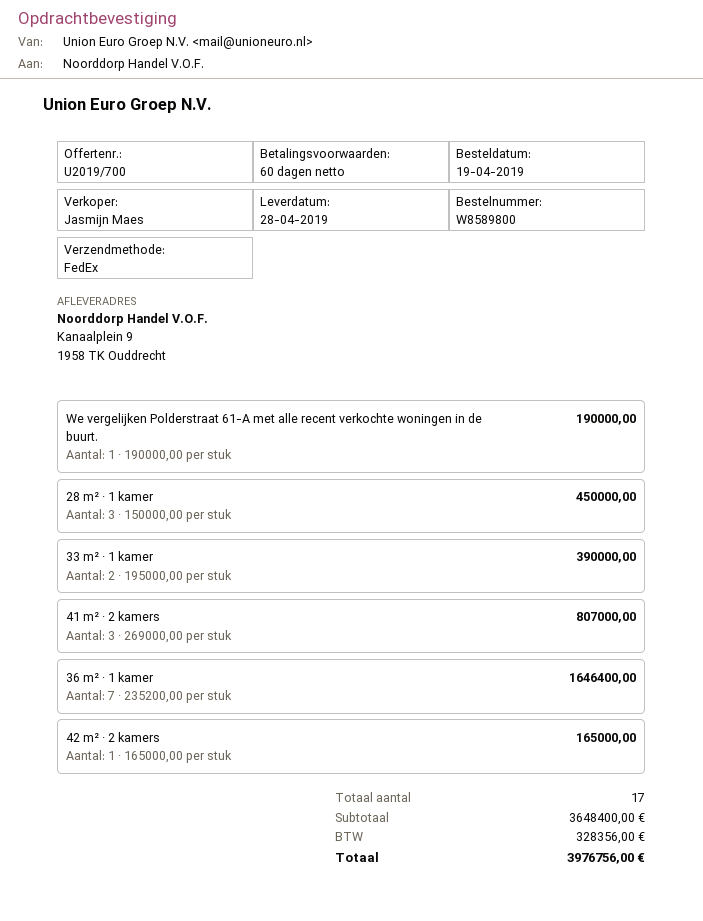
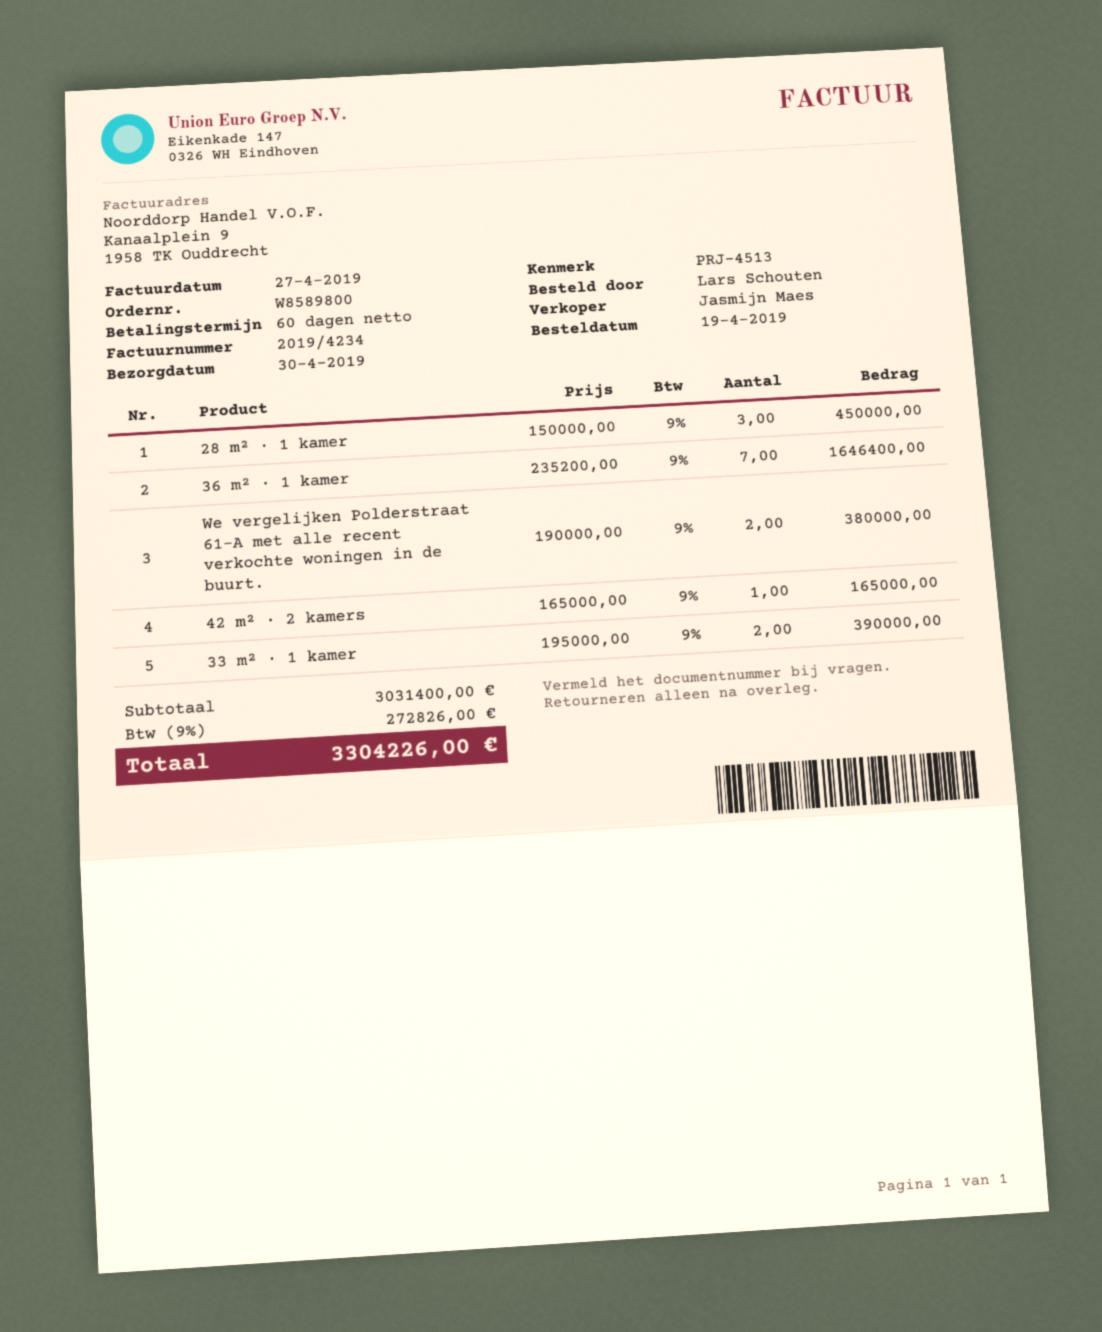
delivery date: 2019-04-28 -> 2019-04-30
We vergelijken Polderstraat 61-A met alle recent verkochte woningen in de buurt.: 1 x 190000.00 = 190000.00 -> 2 x 190000.00 = 380000.00
41 m² · 2 kamers: 3 x 269000.00 = 807000.00 -> none
subtotal: 3648400.00 -> 3031400.00
tax: 328356.00 -> 272826.00
total: 3976756.00 -> 3304226.00

